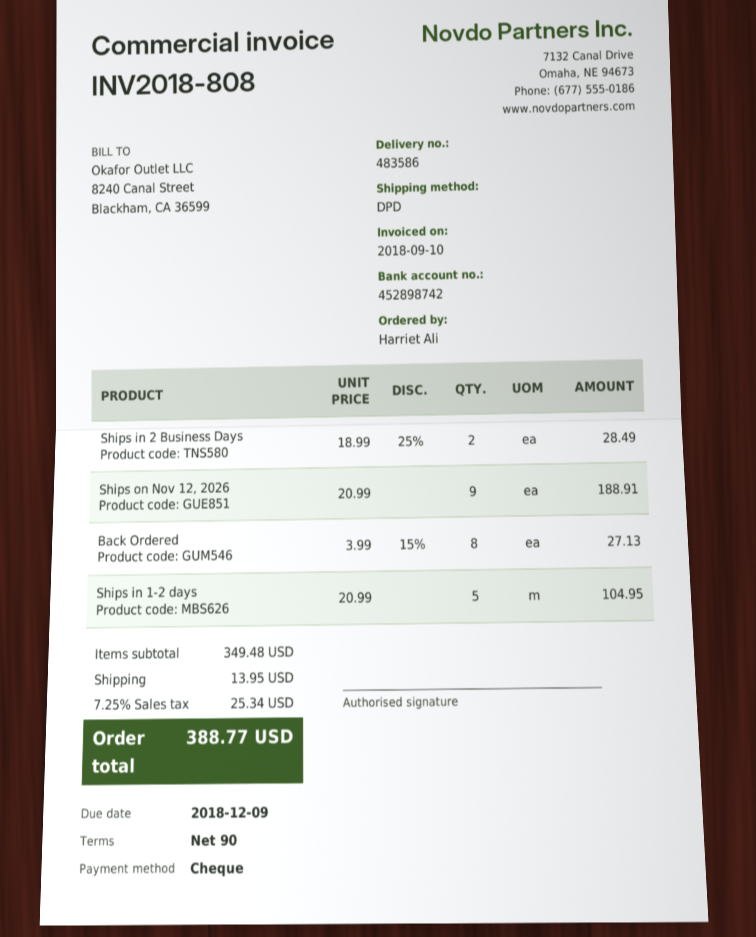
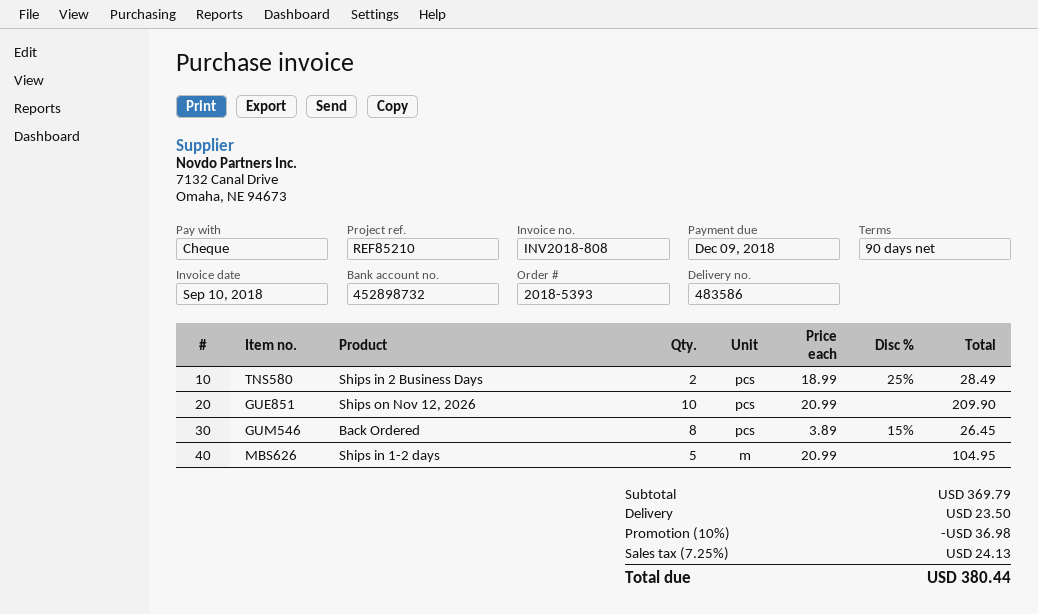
bank account: 452898742 -> 452898732
Ships on Nov 12, 2026: 9 x 20.99 = 188.91 -> 10 x 20.99 = 209.90
Back Ordered: 8 x 3.99 - 15% = 27.13 -> 8 x 3.89 - 15% = 26.45
subtotal: 349.48 -> 369.79
discount: none -> 10% = 36.98
shipping: 13.95 -> 23.50
tax: 7.25% = 25.34 -> 7.25% = 24.13
total: 388.77 -> 380.44

